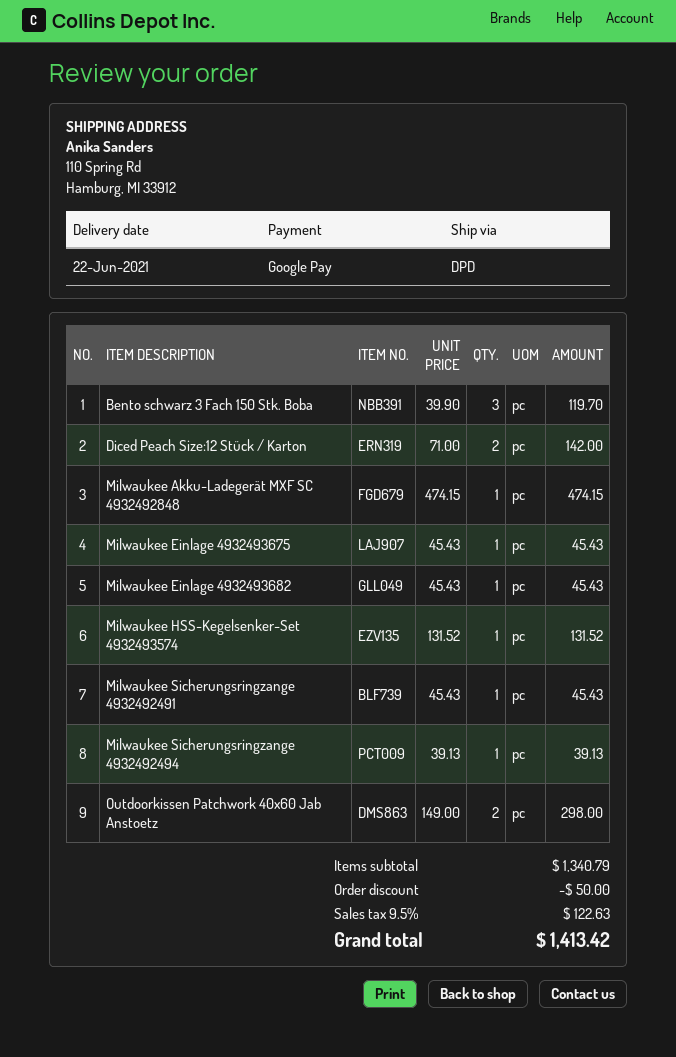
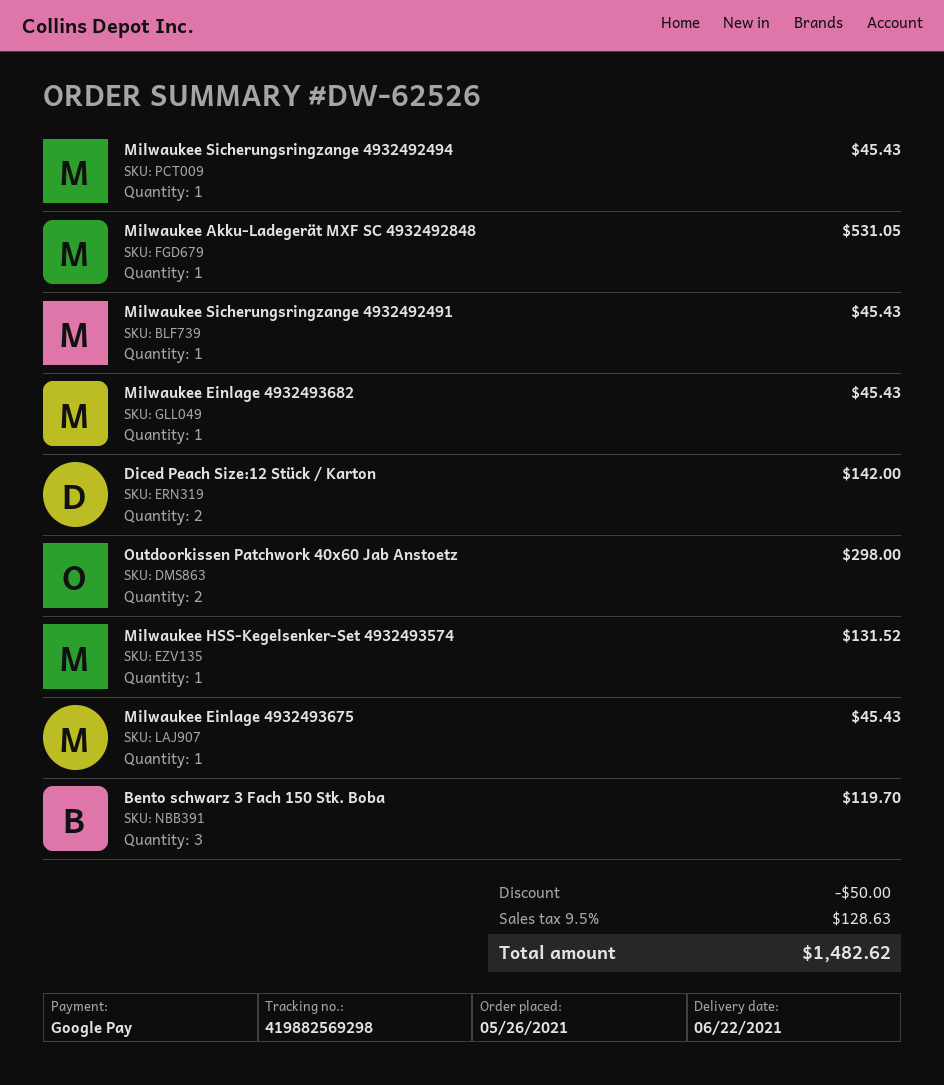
Milwaukee Akku-Ladegerät MXF SC 4932492848: 1 for 474.15 -> 1 for 531.05
Milwaukee Sicherungsringzange 4932492494: 1 for 39.13 -> 1 for 45.43
tax: 9.5% = 122.63 -> 9.5% = 128.63
total: 1413.42 -> 1482.62

